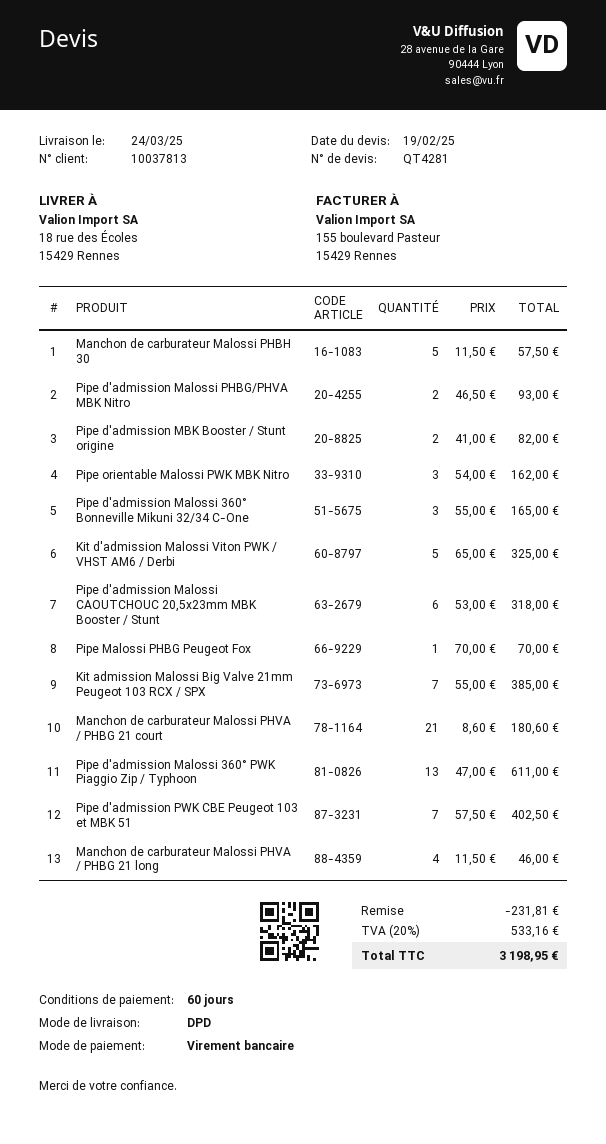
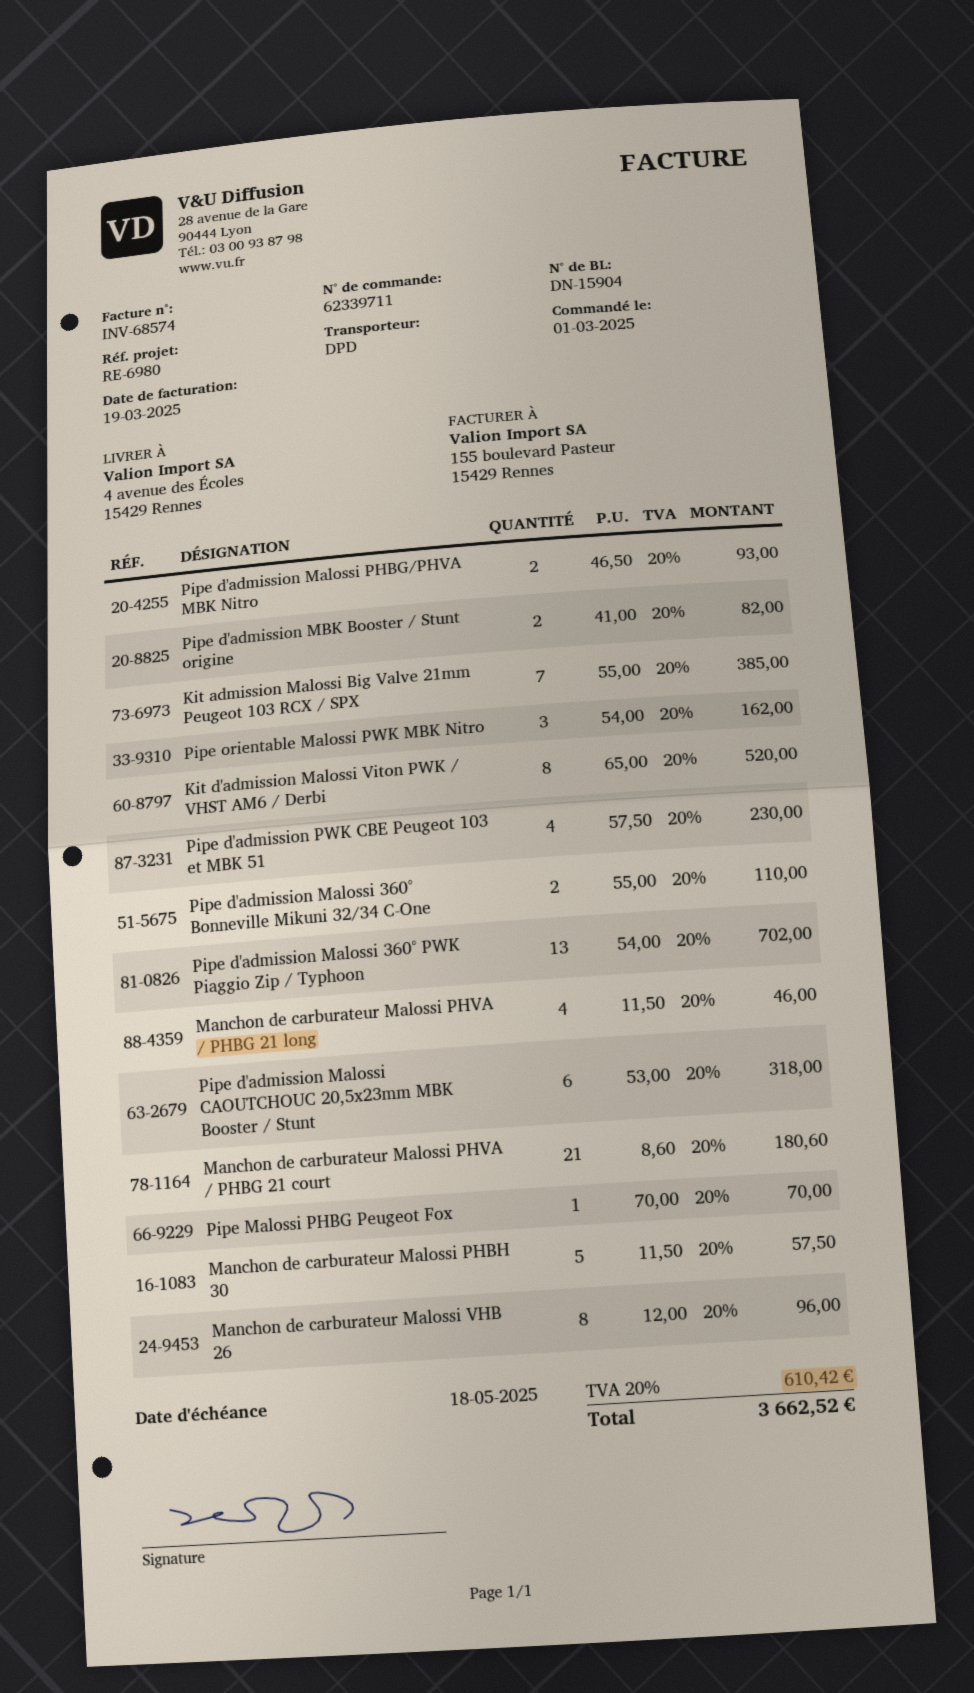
ship to: 18 rue des Écoles, 15429 Rennes -> 4 avenue des Écoles, 15429 Rennes
Pipe d'admission Malossi 360° Bonneville Mikuni 32/34 C-One: 3 x 55.00 = 165.00 -> 2 x 55.00 = 110.00
Kit d'admission Malossi Viton PWK / VHST AM6 / Derbi: 5 x 65.00 = 325.00 -> 8 x 65.00 = 520.00
Pipe d'admission Malossi 360° PWK Piaggio Zip / Typhoon: 13 x 47.00 = 611.00 -> 13 x 54.00 = 702.00
Pipe d'admission PWK CBE Peugeot 103 et MBK 51: 7 x 57.50 = 402.50 -> 4 x 57.50 = 230.00
Manchon de carburateur Malossi VHB 26: none -> 8 x 12.00 = 96.00
discount: 231.81 -> none
tax: 20% = 533.16 -> 20% = 610.42
total: 3198.95 -> 3662.52

